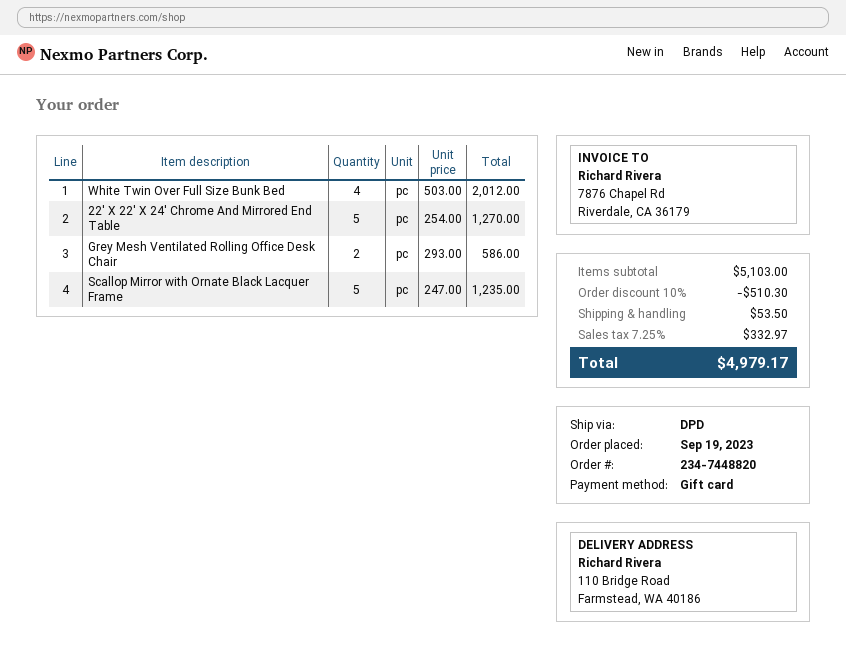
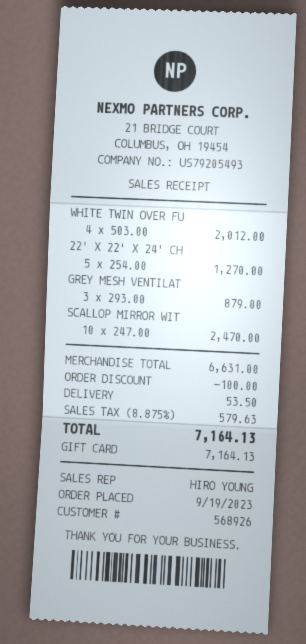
Grey Mesh Ventilated Rolling Office Desk Chair: 2 x 293.00 = 586.00 -> 3 x 293.00 = 879.00
Scallop Mirror with Ornate Black Lacquer Frame: 5 x 247.00 = 1235.00 -> 10 x 247.00 = 2470.00
subtotal: 5103.00 -> 6631.00
discount: 510.30 -> 100.00
tax: 7.25% = 332.97 -> 8.875% = 579.63
total: 4979.17 -> 7164.13

